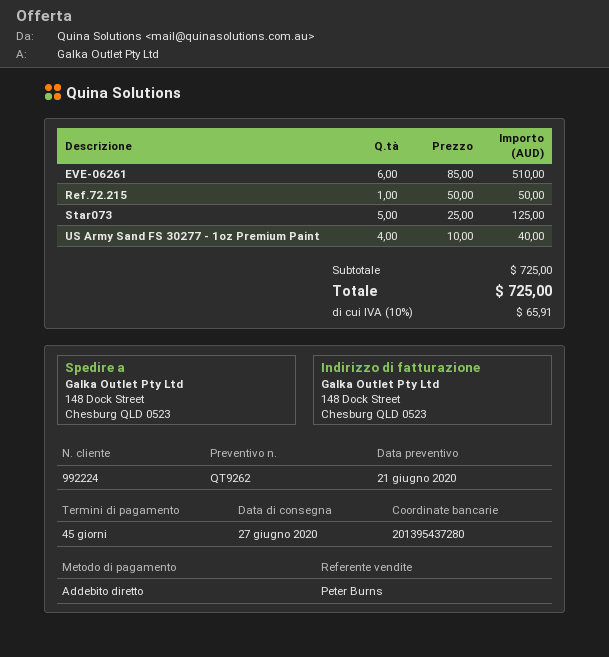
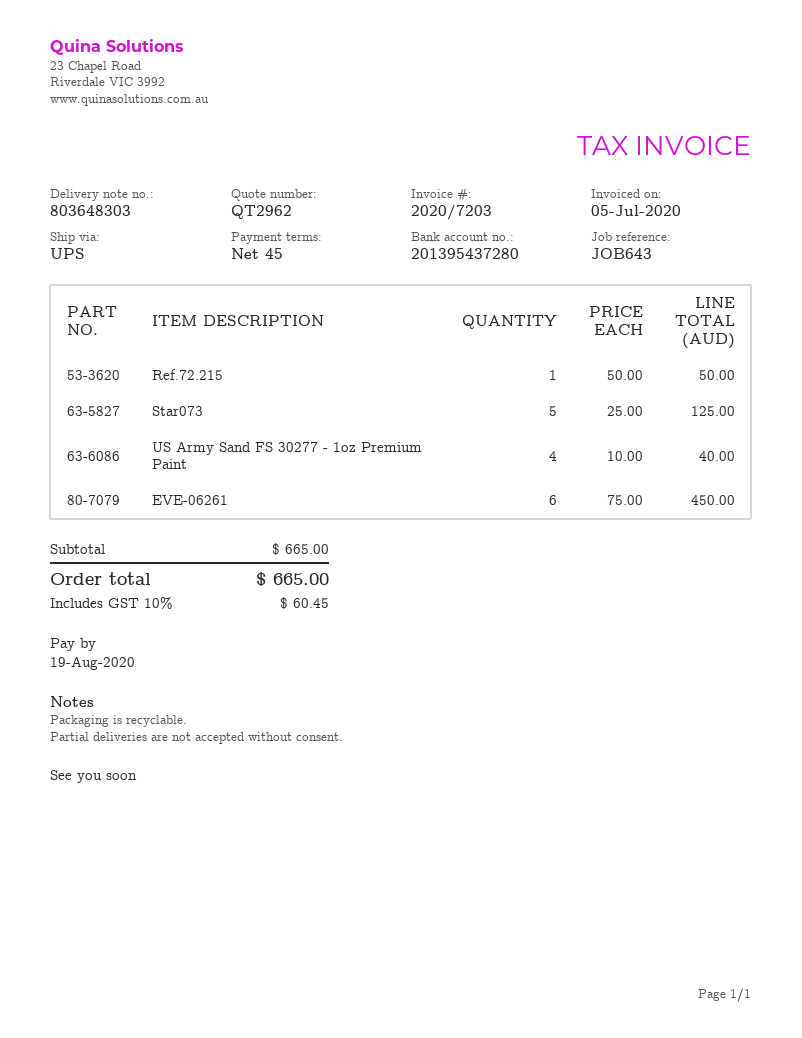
quote number: QT9262 -> QT2962
EVE-06261: 6 x 85.00 = 510.00 -> 6 x 75.00 = 450.00
subtotal: 725.00 -> 665.00
tax: 10% = 65.91 -> 10% = 60.45
total: 725.00 -> 665.00

